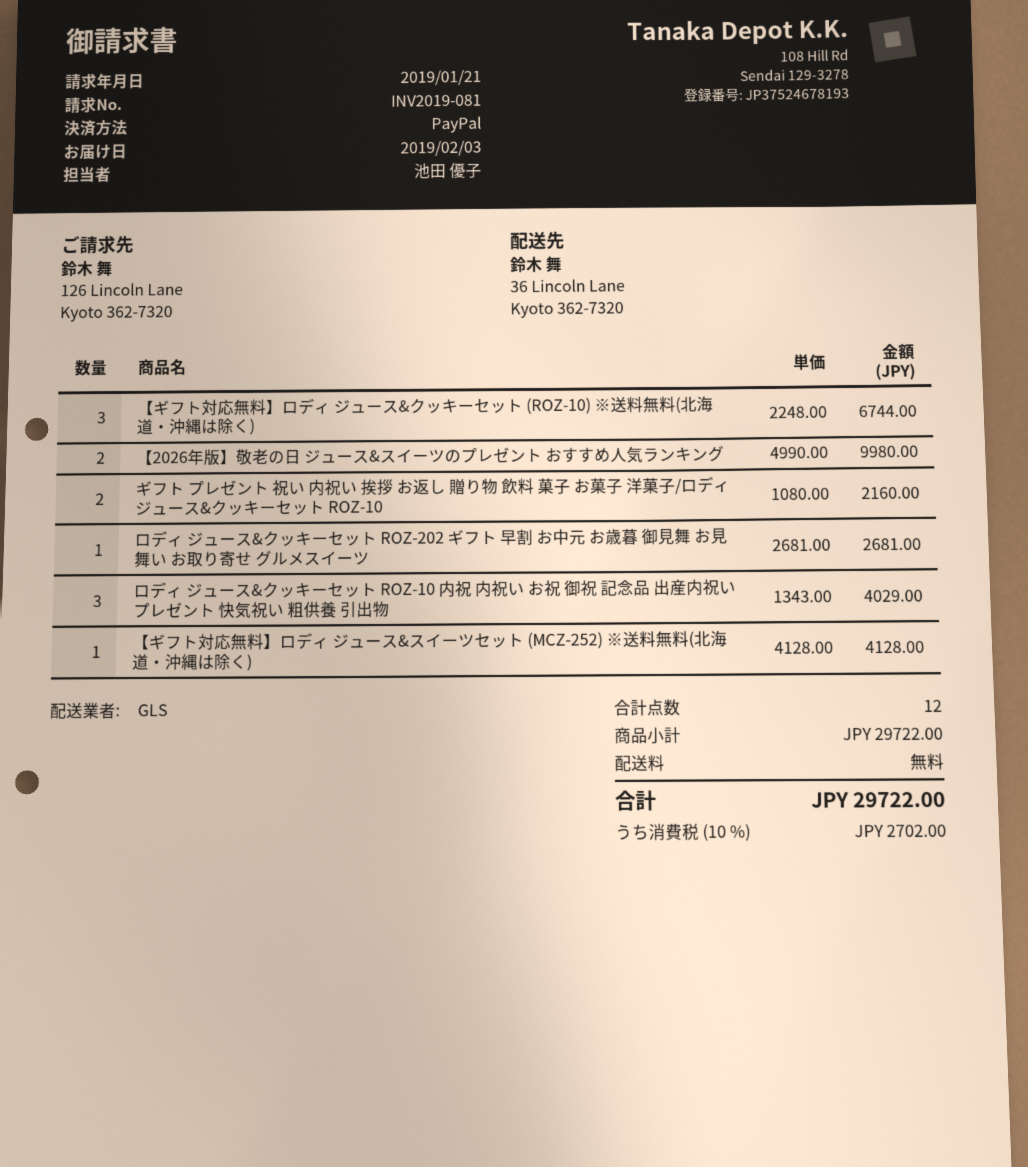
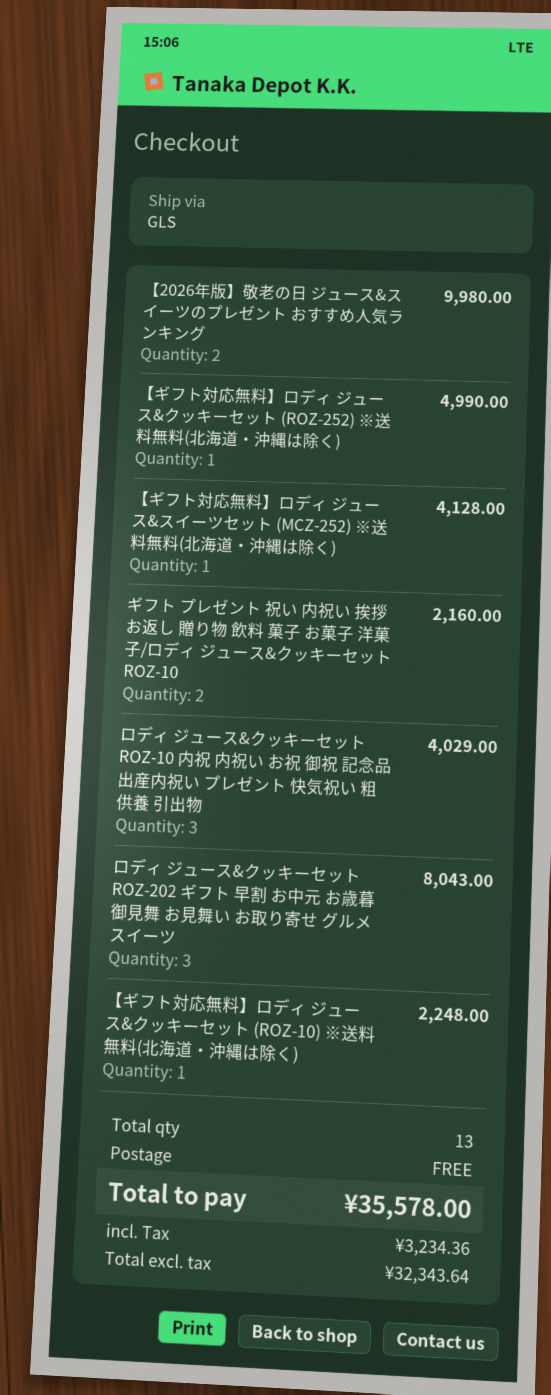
【ギフト対応無料】ロディ ジュース&クッキーセット (ROZ-10) ※送料無料(北海道・沖縄は除く): 3 for 6744.00 -> 1 for 2248.00
ロディ ジュース&クッキーセット ROZ-202 ギフト 早割 お中元 お歳暮 御見舞 お見舞い お取り寄せ グルメスイーツ: 1 for 2681.00 -> 3 for 8043.00
【ギフト対応無料】ロディ ジュース&クッキーセット (ROZ-252) ※送料無料(北海道・沖縄は除く): none -> 1 for 4990.00
total quantity: 12 -> 13
tax: 2702.00 -> 3234.36
total: 29722.00 -> 35578.00

